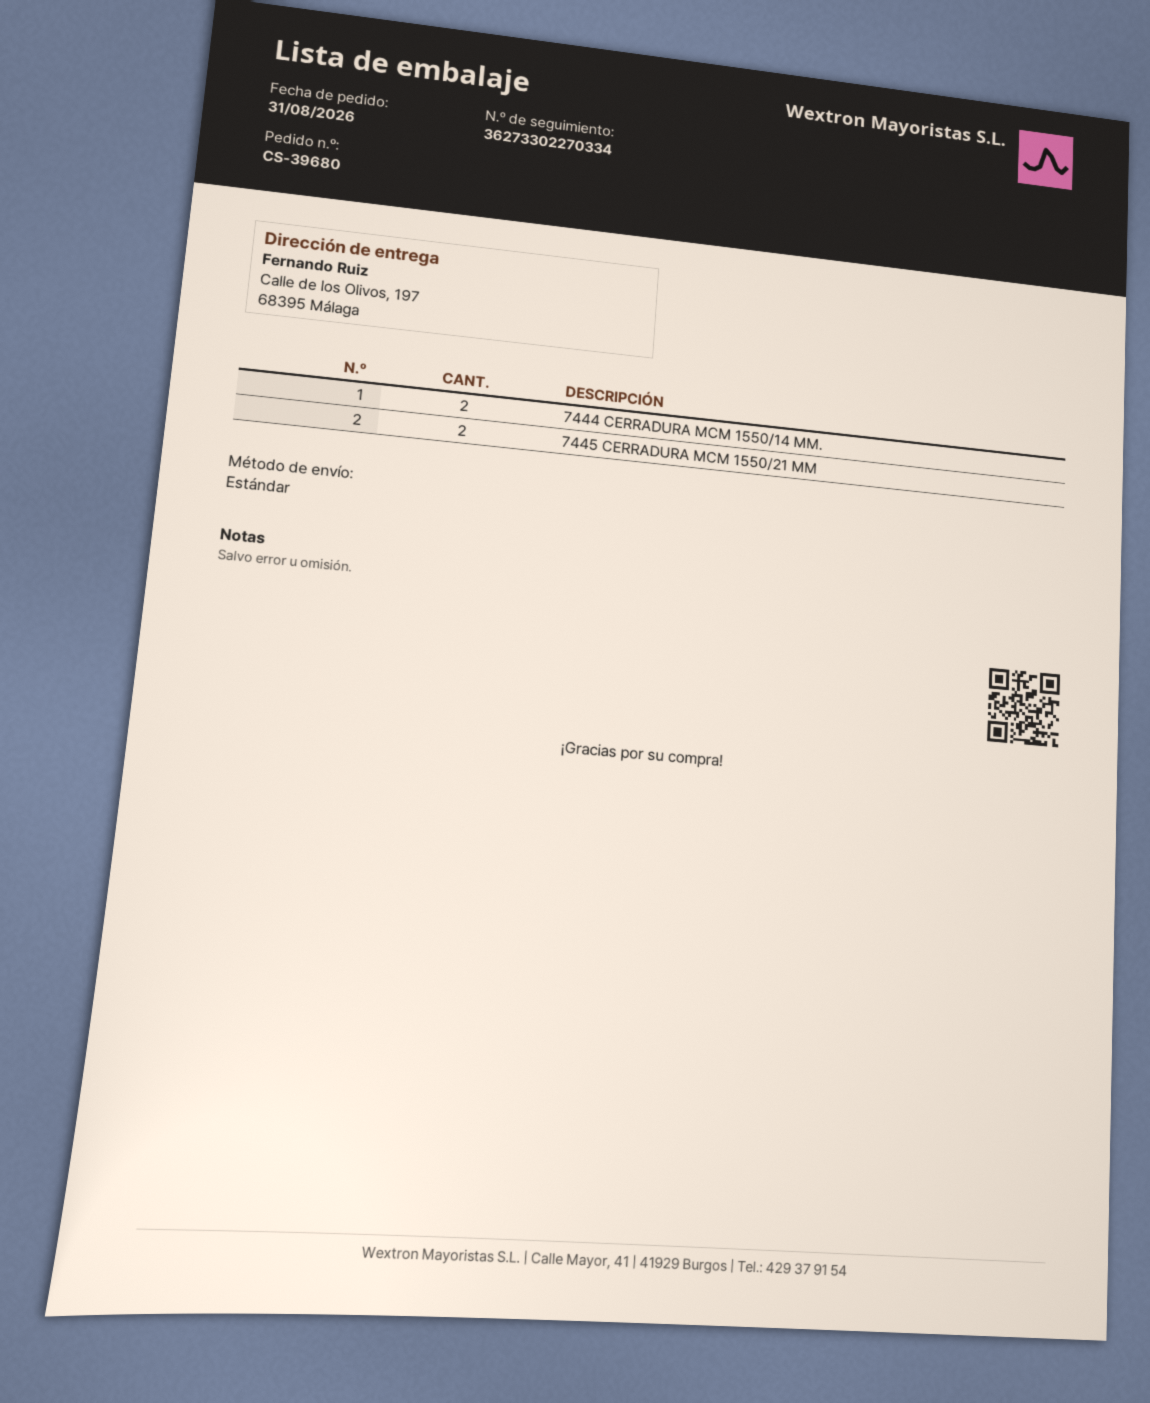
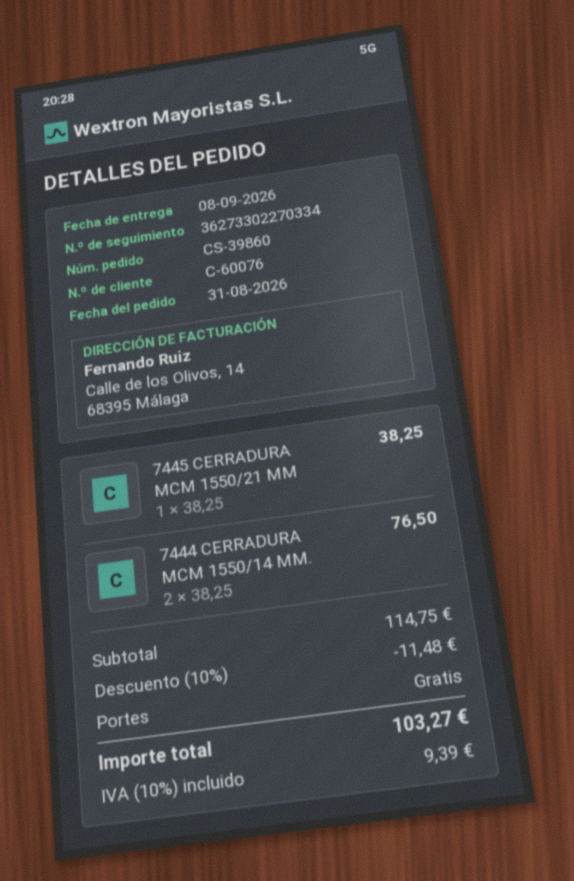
order number: CS-39680 -> CS-39860
7445 CERRADURA MCM 1550/21 MM: 2 -> 1

